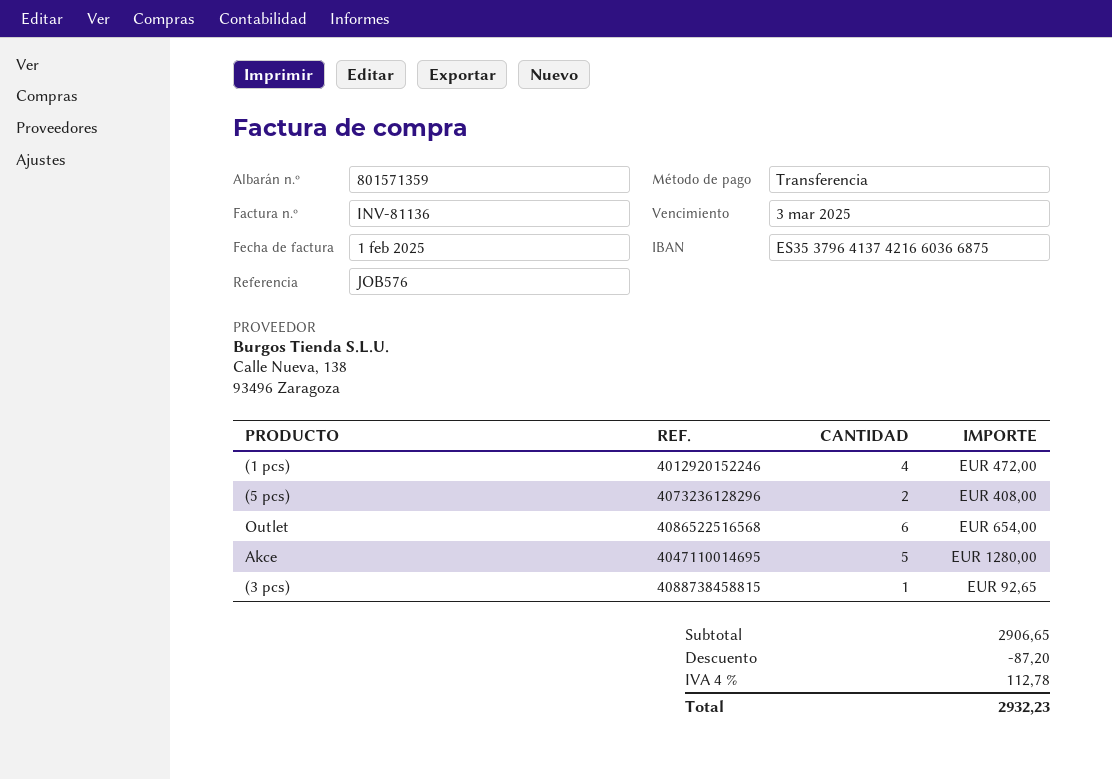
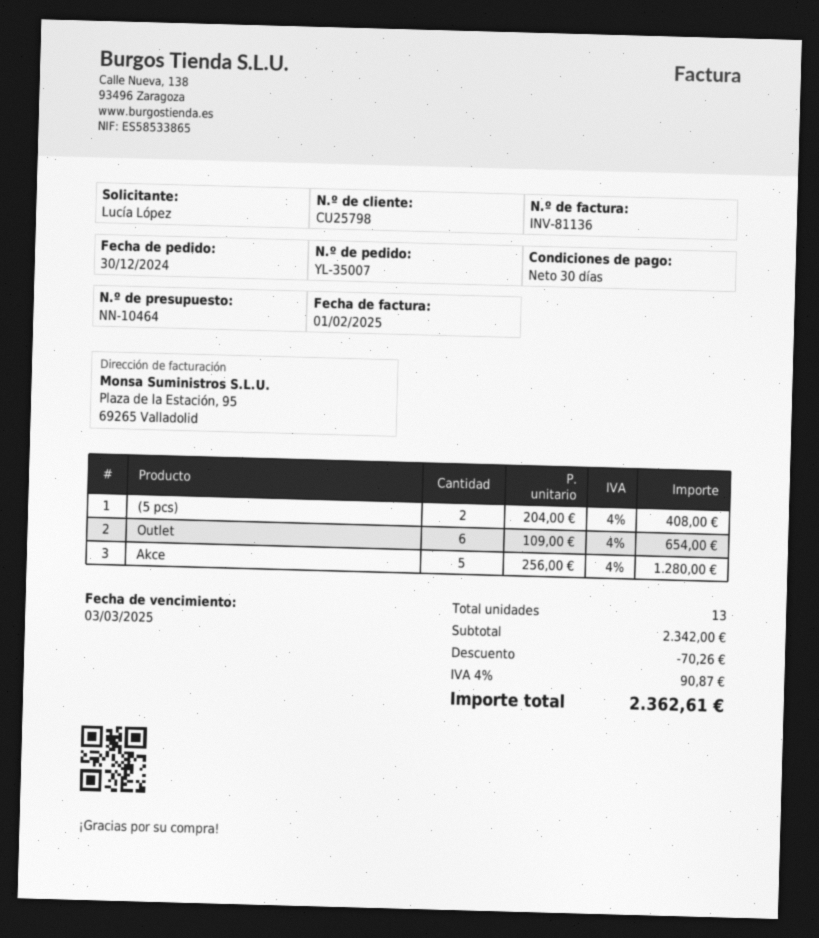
(1 pcs): 4 for 472.00 -> none
(3 pcs): 1 for 92.65 -> none
subtotal: 2906.65 -> 2342.00
discount: 87.20 -> 70.26
tax: 4% = 112.78 -> 4% = 90.87
total: 2932.23 -> 2362.61

